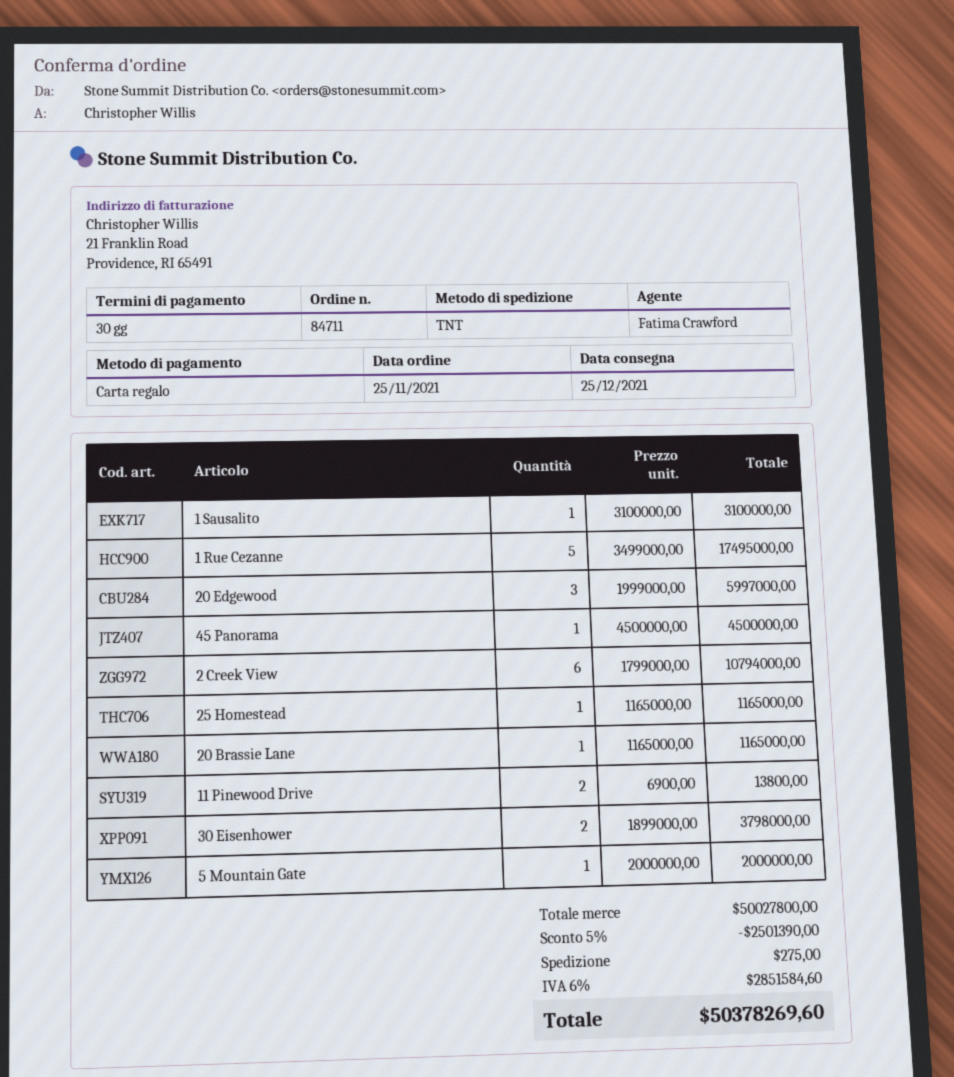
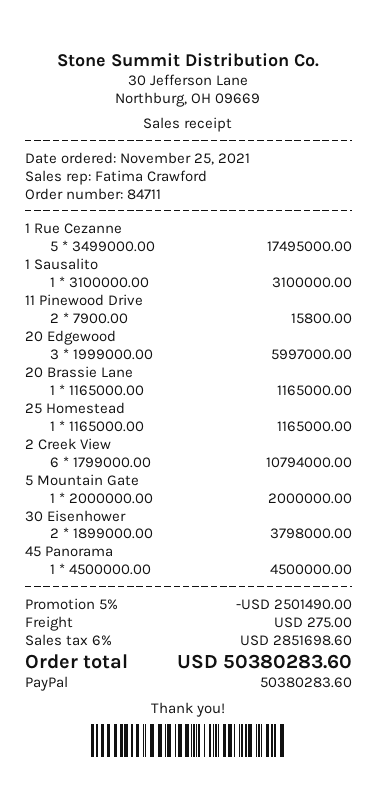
payment method: gift card -> PayPal
11 Pinewood Drive: 2 x 6900.00 = 13800.00 -> 2 x 7900.00 = 15800.00
discount: 5% = 2501390.00 -> 5% = 2501490.00
tax: 6% = 2851584.60 -> 6% = 2851698.60
total: 50378269.60 -> 50380283.60

